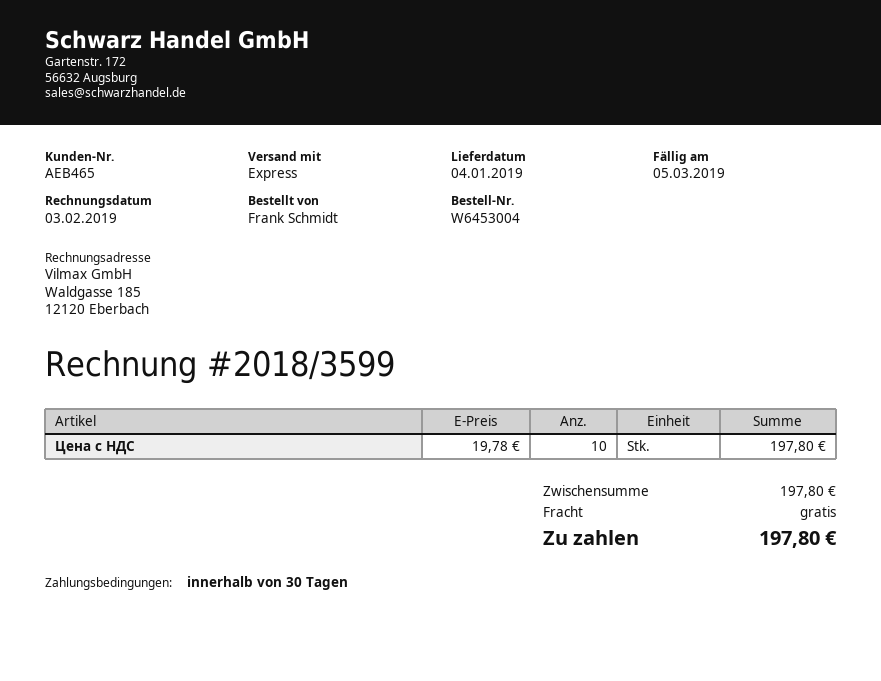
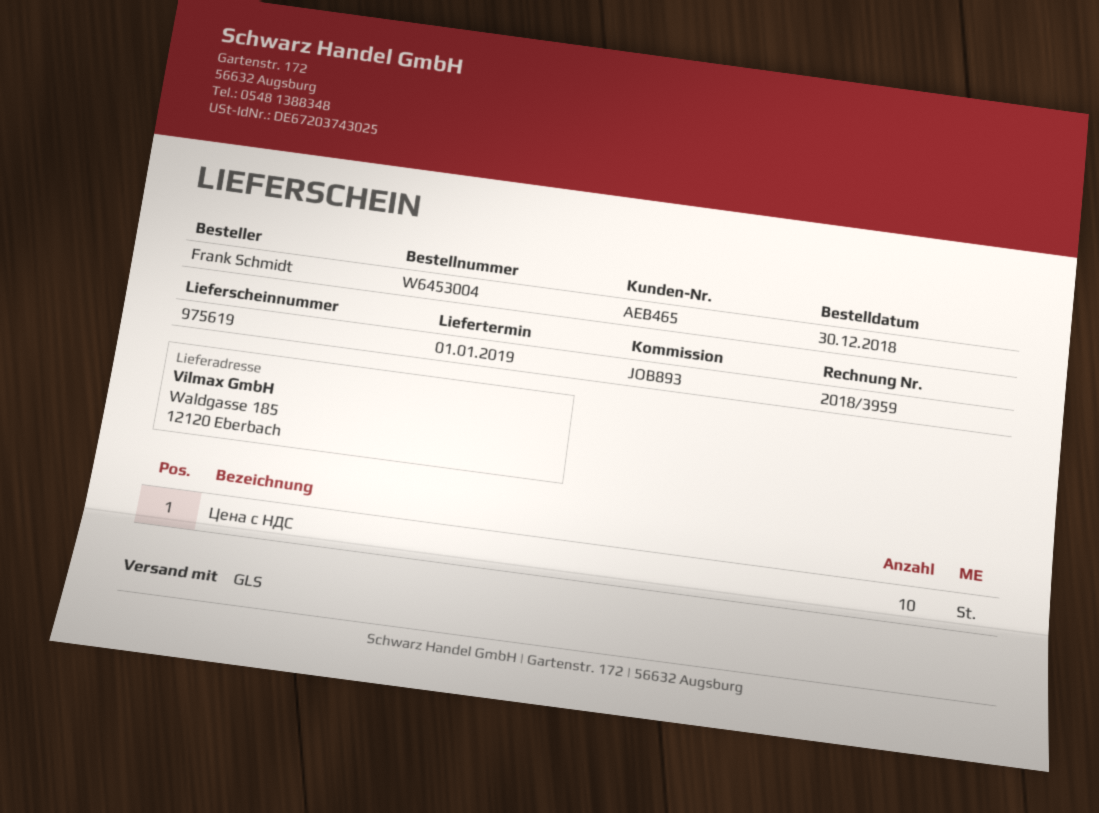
delivery date: 2019-01-04 -> 2019-01-01
invoice number: 2018/3599 -> 2018/3959
shipping method: express -> GLS

